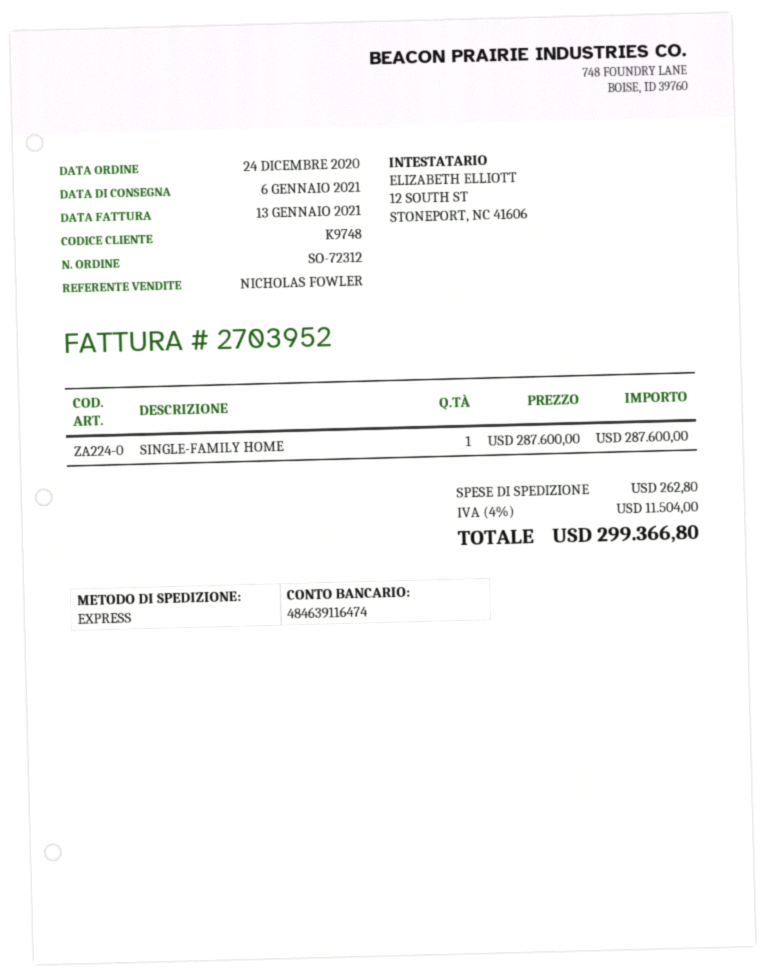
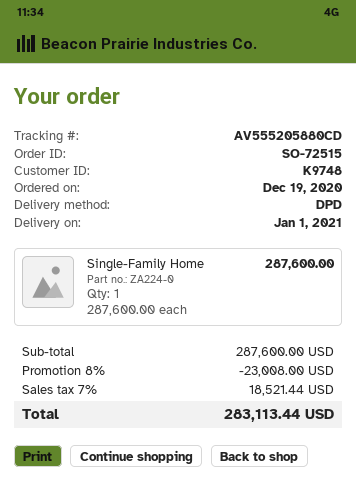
order number: SO-72312 -> SO-72515
order date: 2020-12-24 -> 2020-12-19
delivery date: 2021-01-06 -> 2021-01-01
shipping method: express -> DPD
discount: none -> 8% = 23008.00
shipping: 262.80 -> none
tax: 4% = 11504.00 -> 7% = 18521.44
total: 299366.80 -> 283113.44

